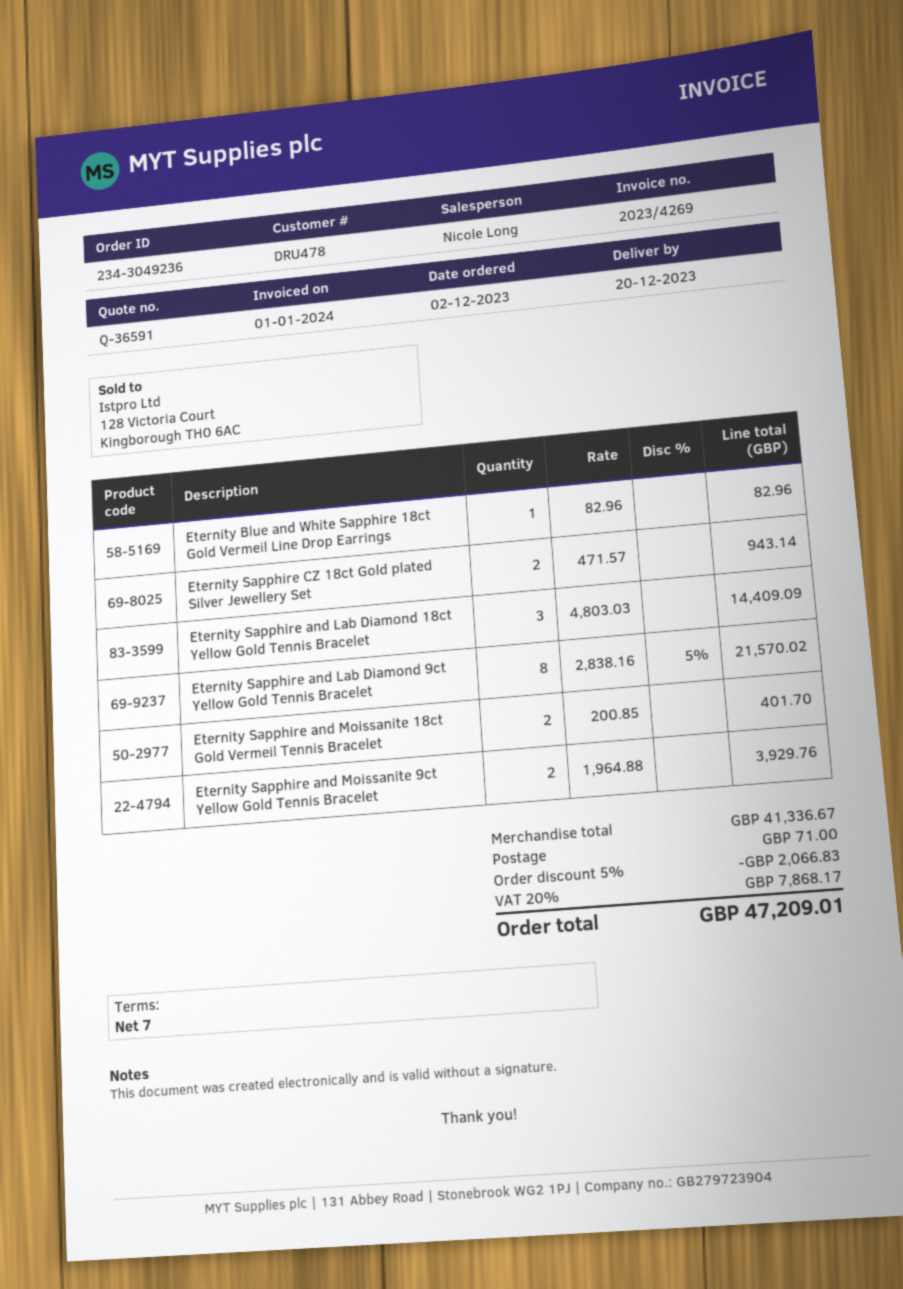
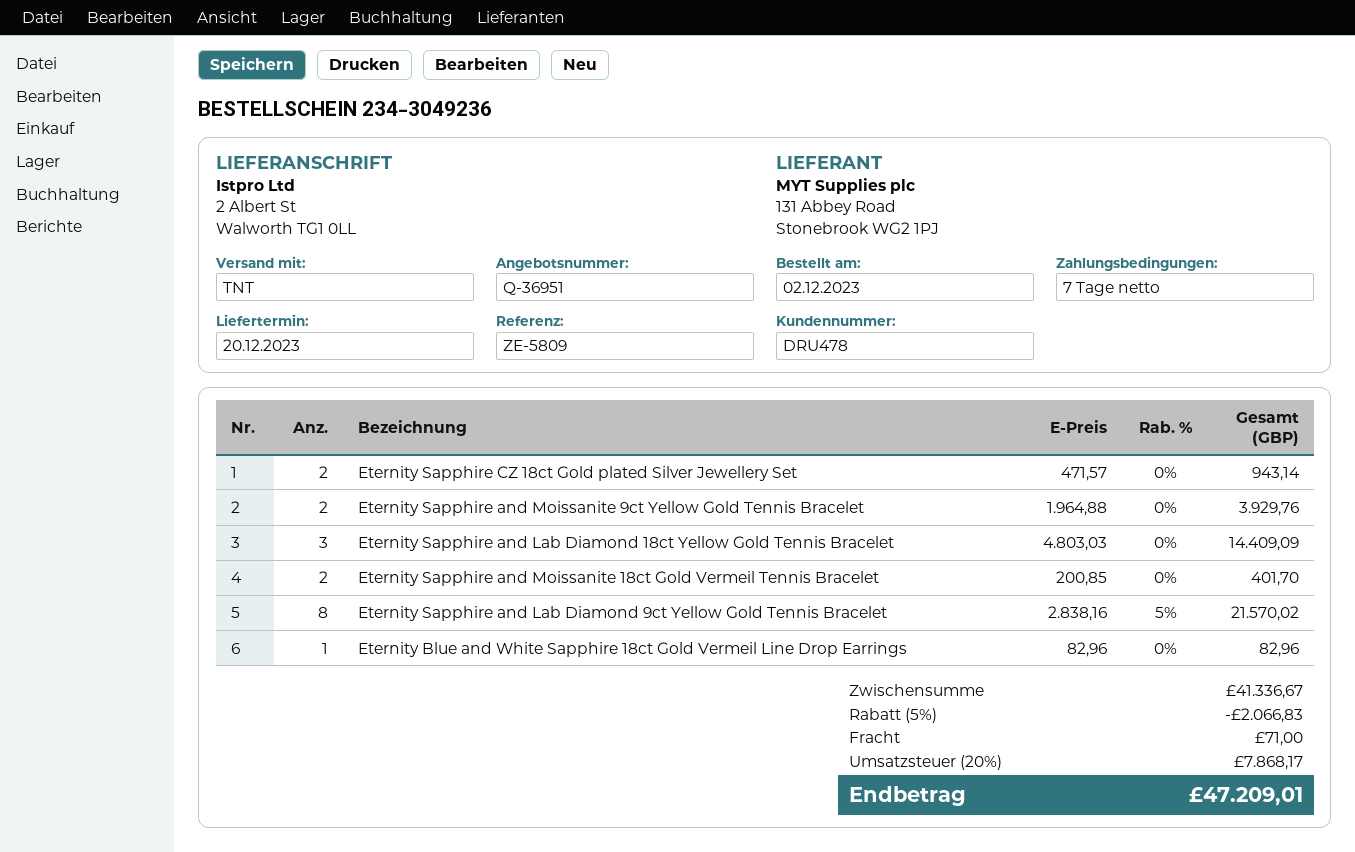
quote number: Q-36591 -> Q-36951

